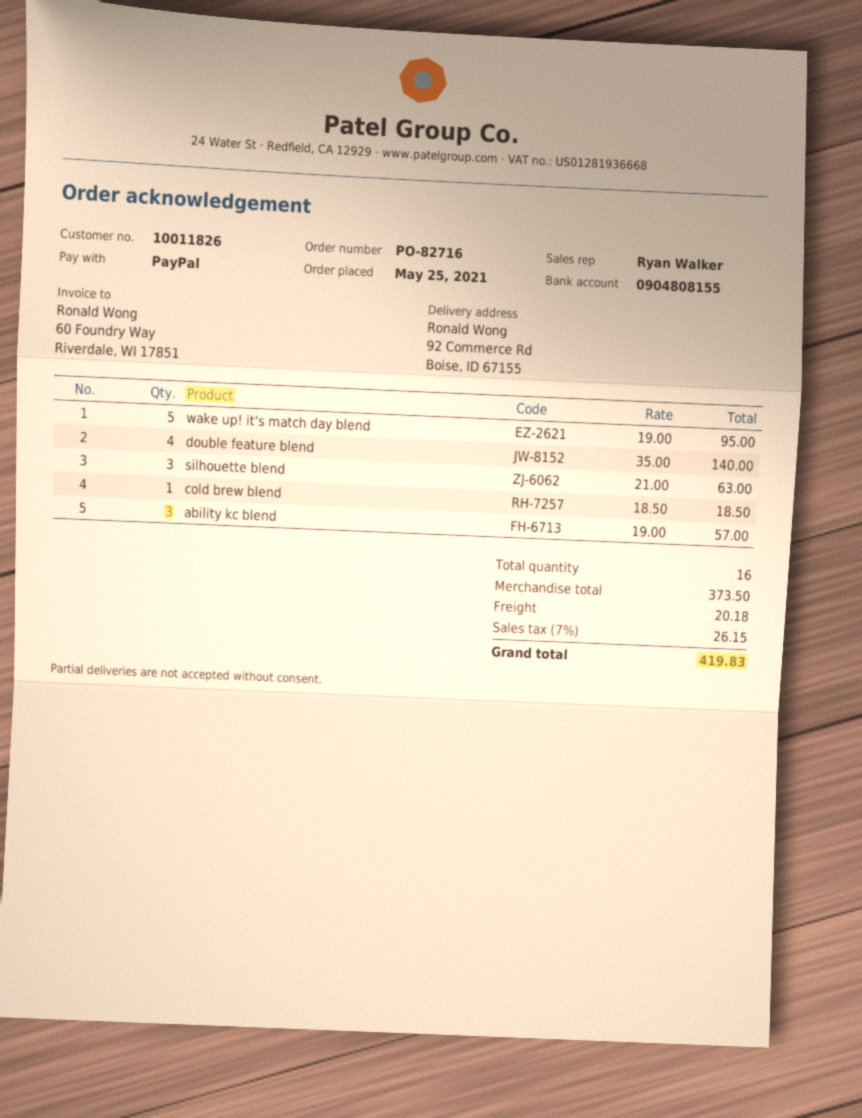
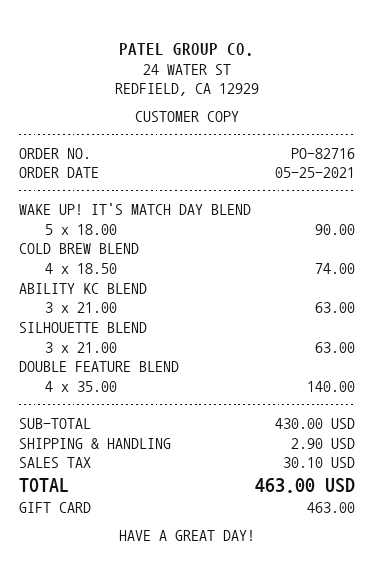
payment method: PayPal -> gift card
wake up! it's match day blend: 5 x 19.00 = 95.00 -> 5 x 18.00 = 90.00
cold brew blend: 1 x 18.50 = 18.50 -> 4 x 18.50 = 74.00
ability kc blend: 3 x 19.00 = 57.00 -> 3 x 21.00 = 63.00
subtotal: 373.50 -> 430.00
shipping: 20.18 -> 2.90
tax: 26.15 -> 30.10
total: 419.83 -> 463.00

